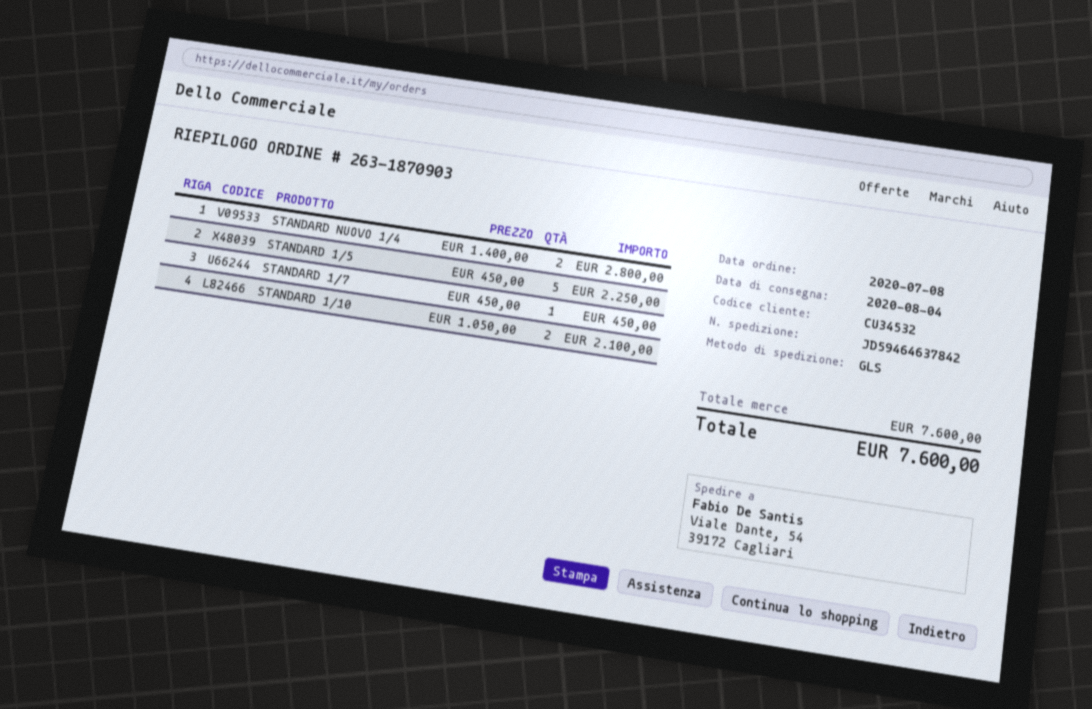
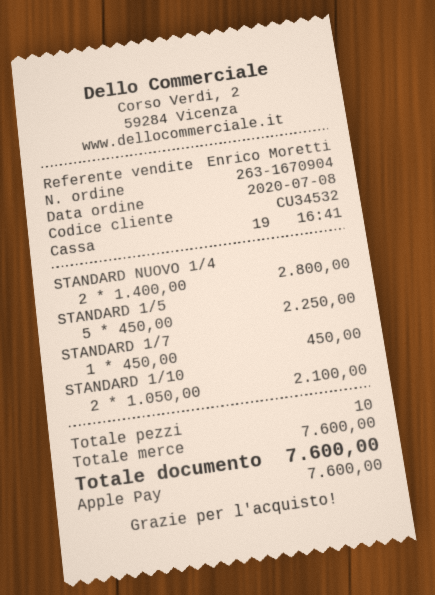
order number: 263-1870903 -> 263-1670904

